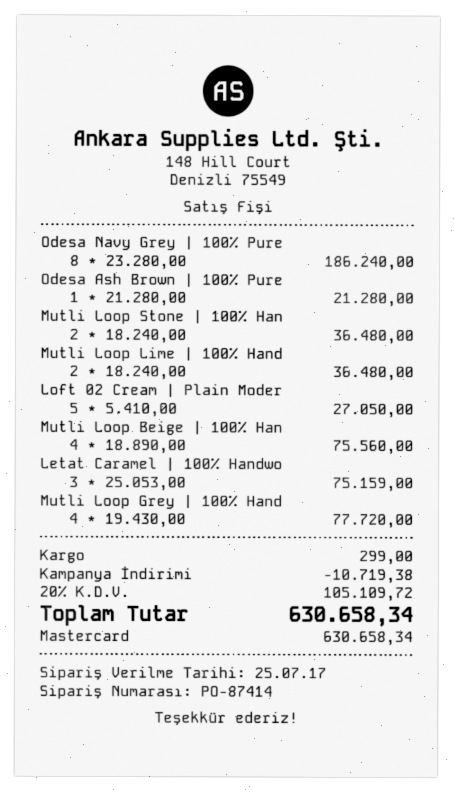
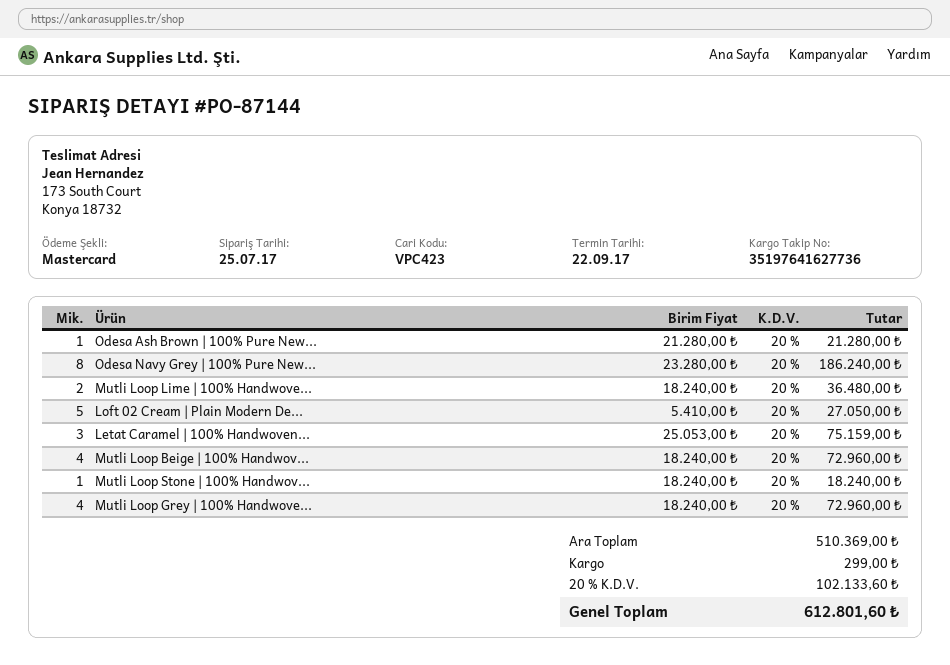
order number: PO-87414 -> PO-87144
Mutli Loop Stone | 100% Han: 2 x 18240.00 = 36480.00 -> 1 x 18240.00 = 18240.00
Mutli Loop Beige | 100% Han: 4 x 18890.00 = 75560.00 -> 4 x 18240.00 = 72960.00
Mutli Loop Grey | 100% Hand: 4 x 19430.00 = 77720.00 -> 4 x 18240.00 = 72960.00
discount: 10719.38 -> none
tax: 20% = 105109.72 -> 20% = 102133.60
total: 630658.34 -> 612801.60

